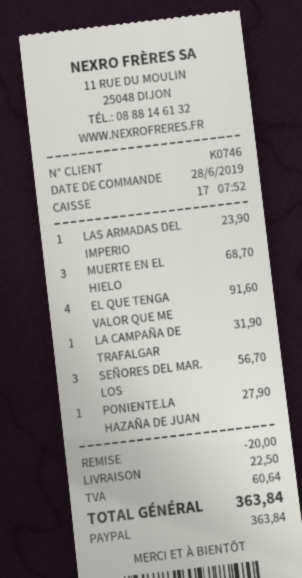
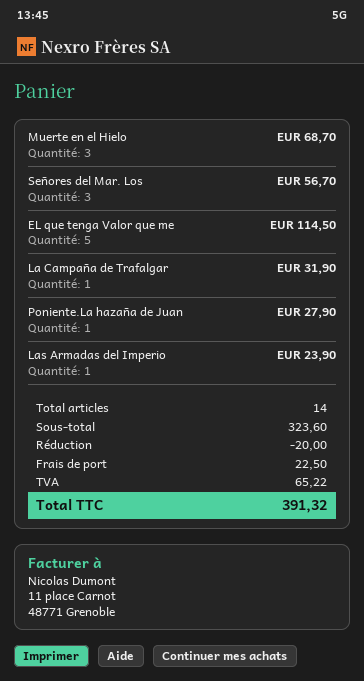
EL QUE TENGA VALOR QUE ME: 4 for 91.60 -> 5 for 114.50
tax: 60.64 -> 65.22
total: 363.84 -> 391.32

